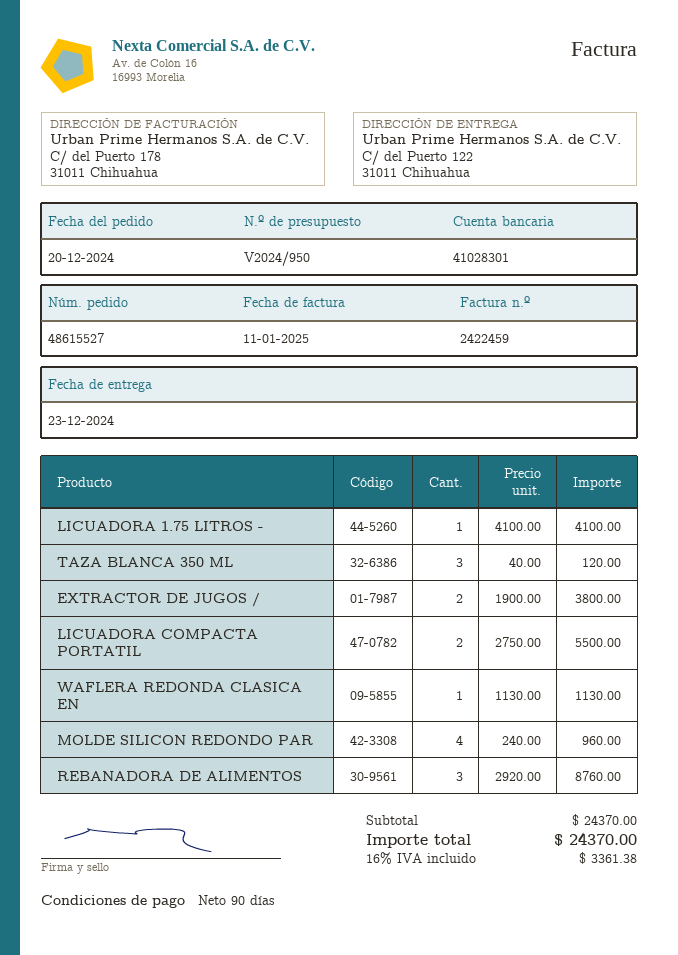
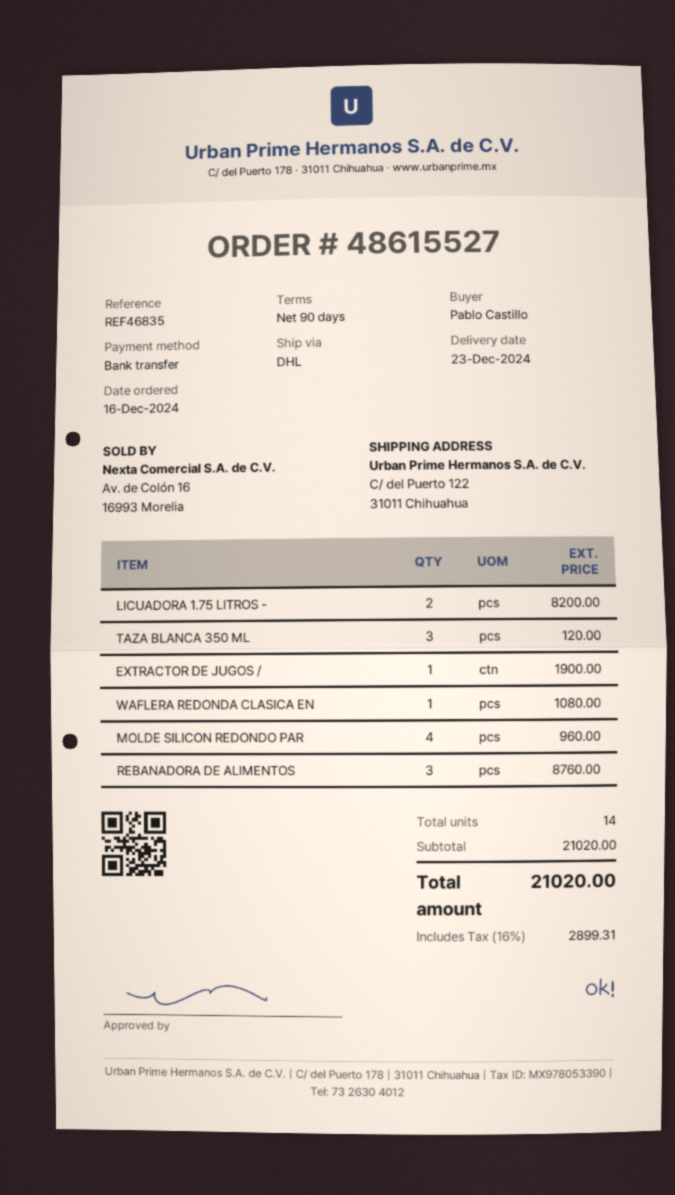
order date: 2024-12-20 -> 2024-12-16
LICUADORA 1.75 LITROS -: 1 for 4100.00 -> 2 for 8200.00
EXTRACTOR DE JUGOS /: 2 for 3800.00 -> 1 for 1900.00
LICUADORA COMPACTA PORTATIL: 2 for 5500.00 -> none
WAFLERA REDONDA CLASICA EN: 1 for 1130.00 -> 1 for 1080.00
subtotal: 24370.00 -> 21020.00
tax: 16% = 3361.38 -> 16% = 2899.31
total: 24370.00 -> 21020.00

